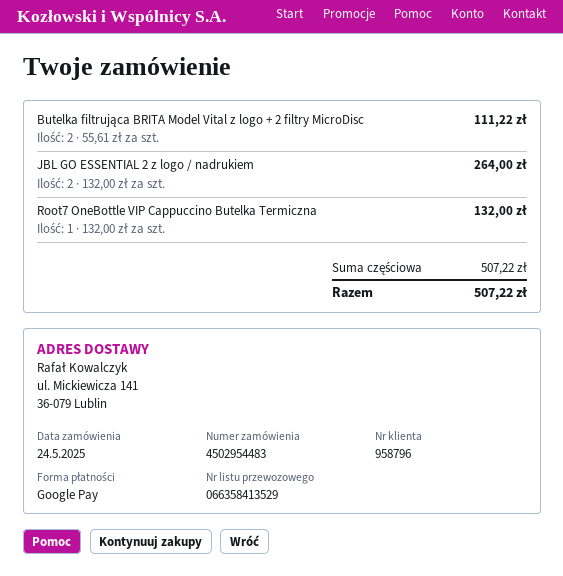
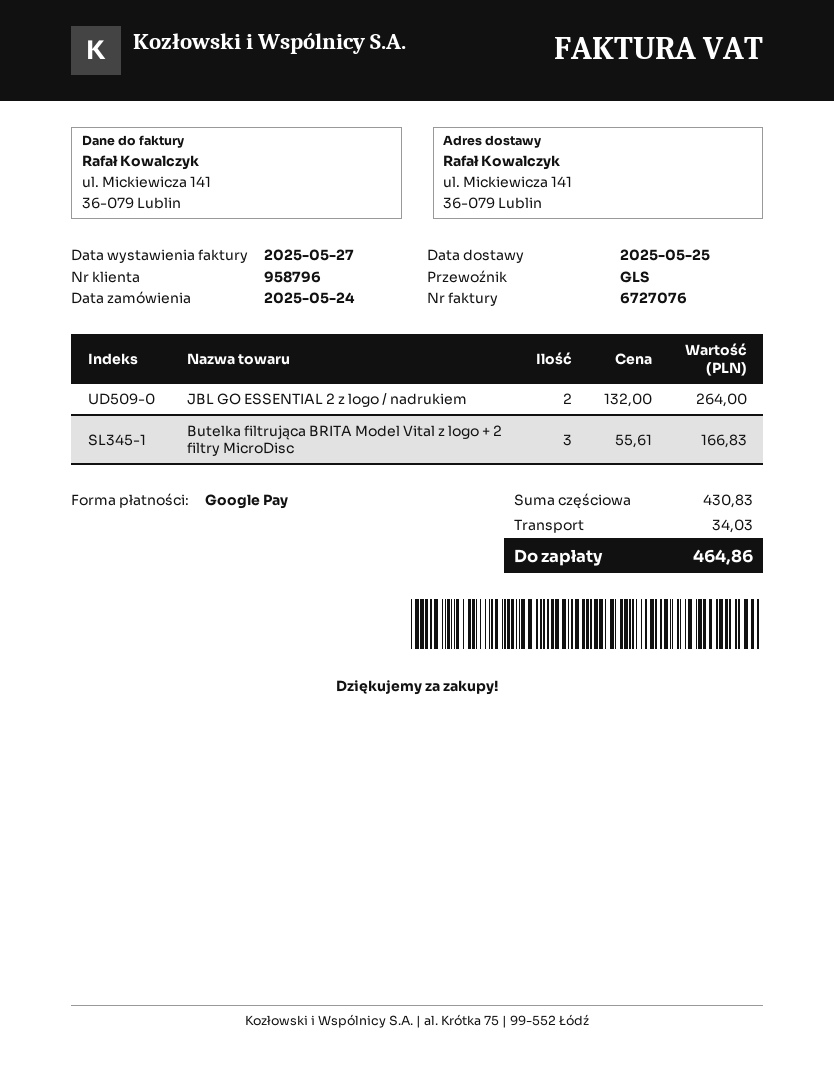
Butelka filtrująca BRITA Model Vital z logo + 2 filtry MicroDisc: 2 x 55.61 = 111.22 -> 3 x 55.61 = 166.83
Root7 OneBottle VIP Cappuccino Butelka Termiczna: 1 x 132.00 = 132.00 -> none
subtotal: 507.22 -> 430.83
shipping: none -> 34.03
total: 507.22 -> 464.86

